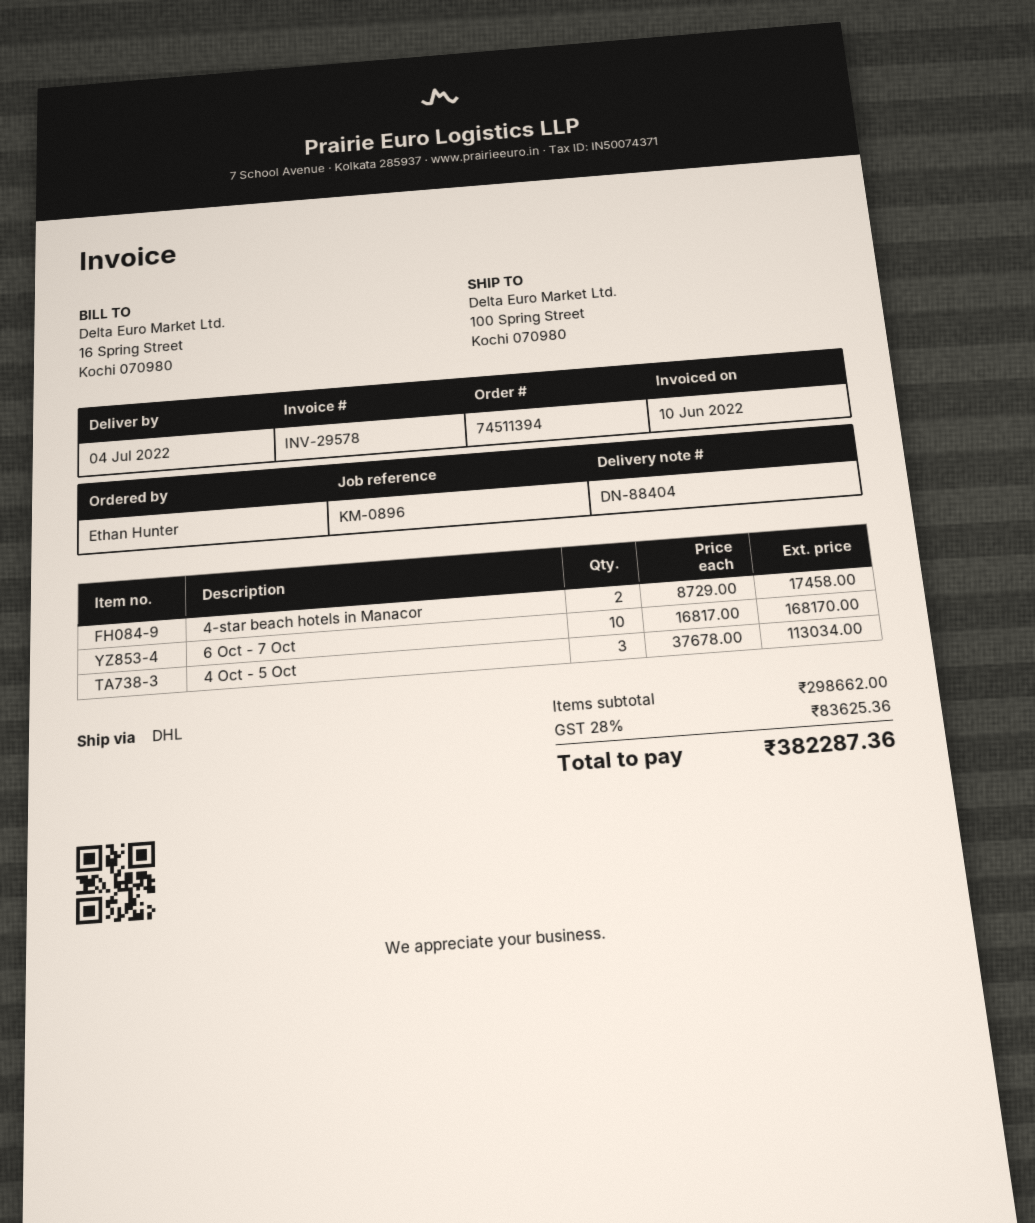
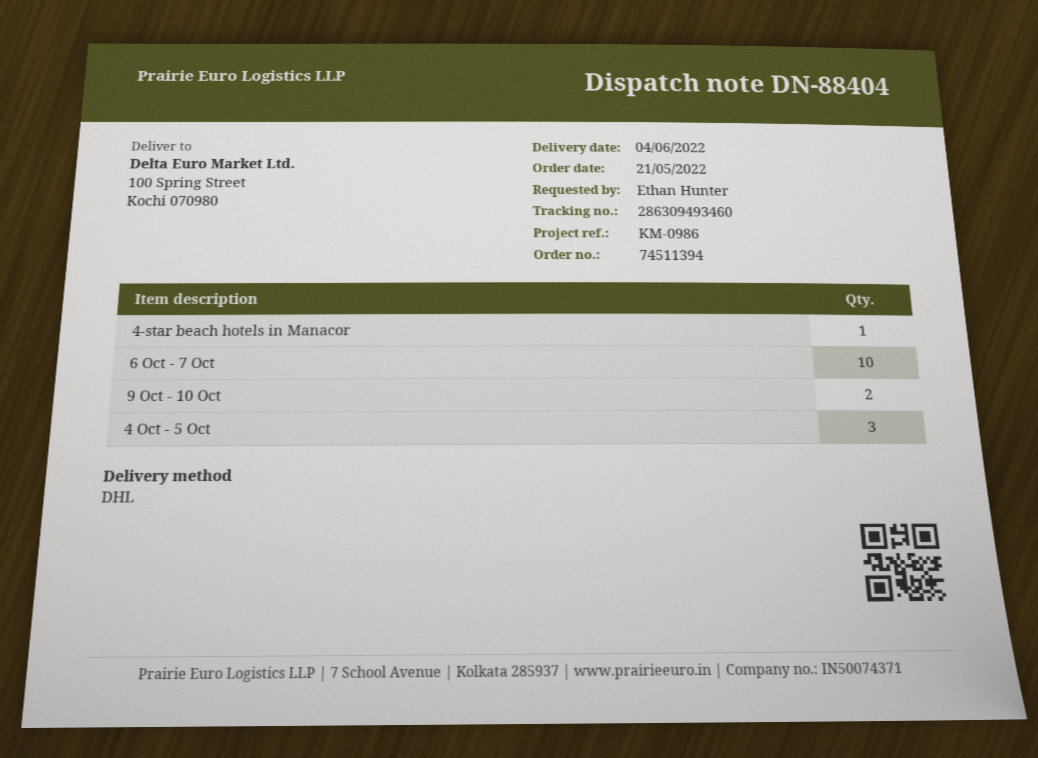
delivery date: 2022-07-04 -> 2022-06-04
reference: KM-0896 -> KM-0986
4-star beach hotels in Manacor: 2 -> 1
9 Oct - 10 Oct: none -> 2

